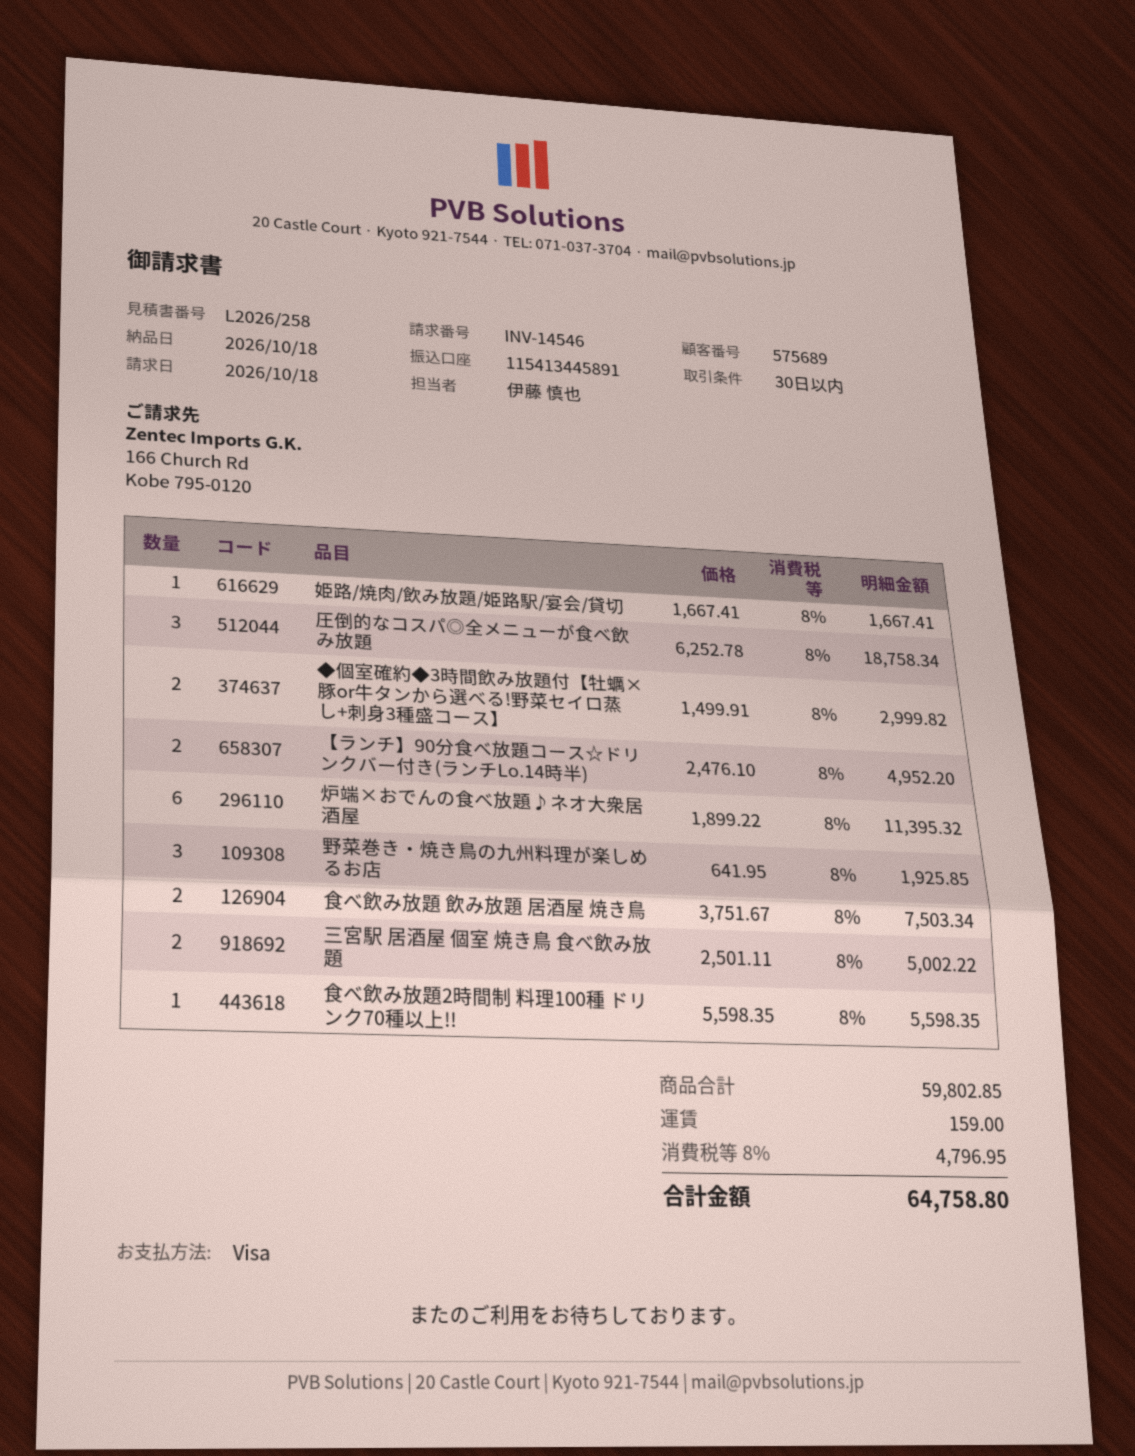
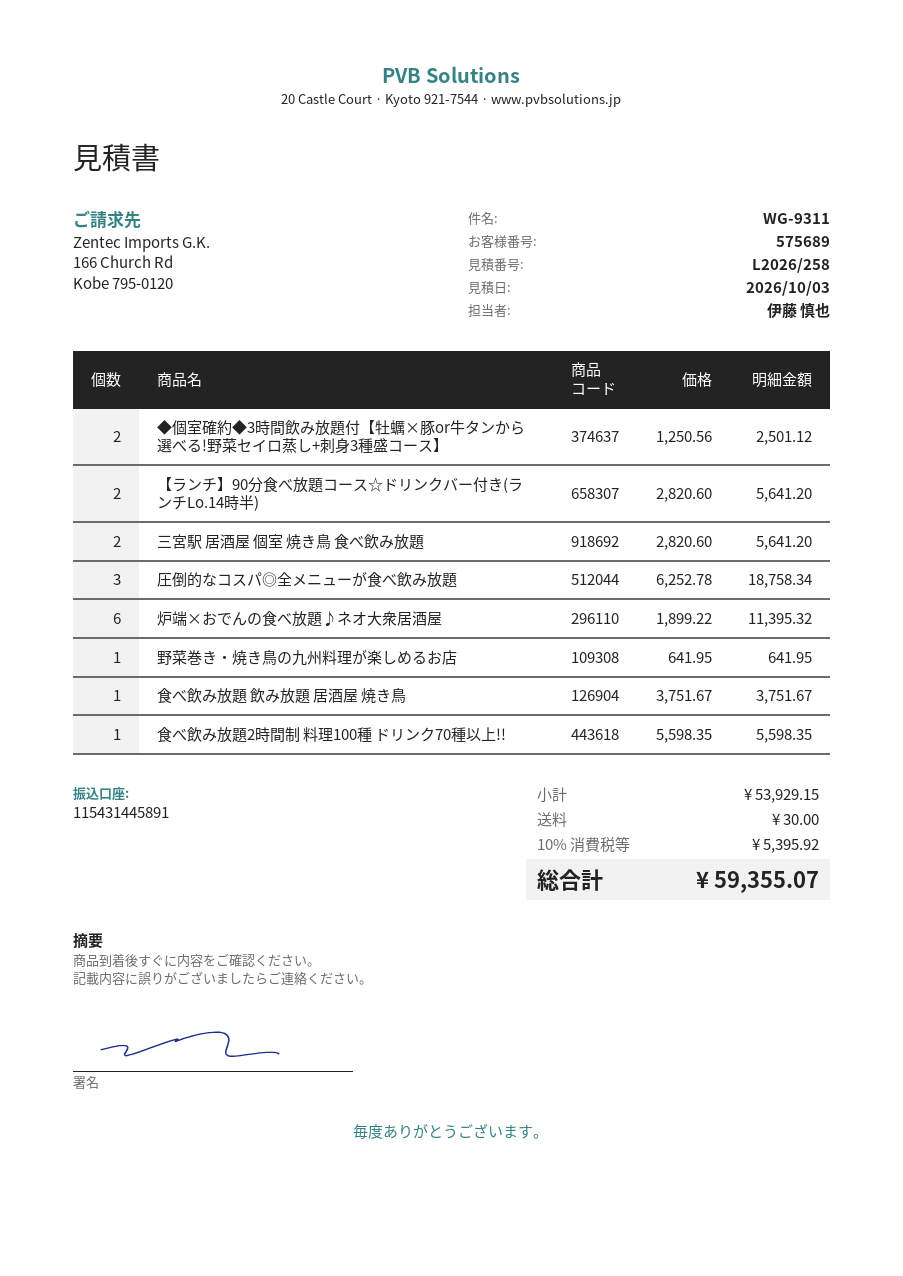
bank account: 115413445891 -> 115431445891
姫路/焼肉/飲み放題/姫路駅/宴会/貸切: 1 x 1667.41 = 1667.41 -> none
◆個室確約◆3時間飲み放題付【牡蠣×豚or牛タンから選べる!野菜セイロ蒸し+刺身3種盛コース】: 2 x 1499.91 = 2999.82 -> 2 x 1250.56 = 2501.12
【ランチ】90分食べ放題コース☆ドリンクバー付き(ランチLo.14時半): 2 x 2476.10 = 4952.20 -> 2 x 2820.60 = 5641.20
野菜巻き・焼き鳥の九州料理が楽しめるお店: 3 x 641.95 = 1925.85 -> 1 x 641.95 = 641.95
食べ飲み放題 飲み放題 居酒屋 焼き鳥: 2 x 3751.67 = 7503.34 -> 1 x 3751.67 = 3751.67
三宮駅 居酒屋 個室 焼き鳥 食べ飲み放題: 2 x 2501.11 = 5002.22 -> 2 x 2820.60 = 5641.20
subtotal: 59802.85 -> 53929.15
shipping: 159.00 -> 30.00
tax: 8% = 4796.95 -> 10% = 5395.92
total: 64758.80 -> 59355.07

